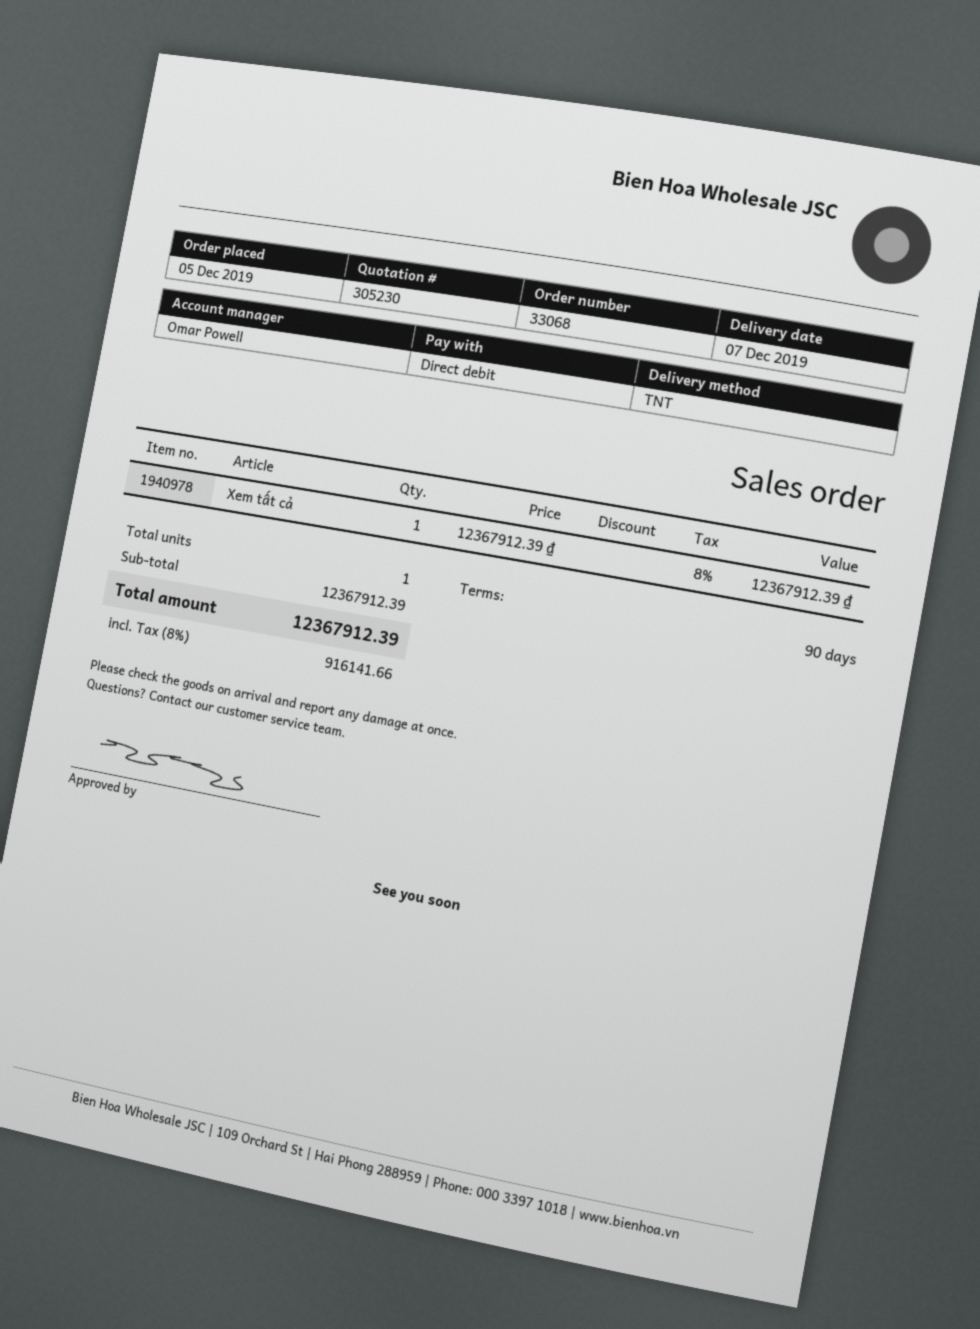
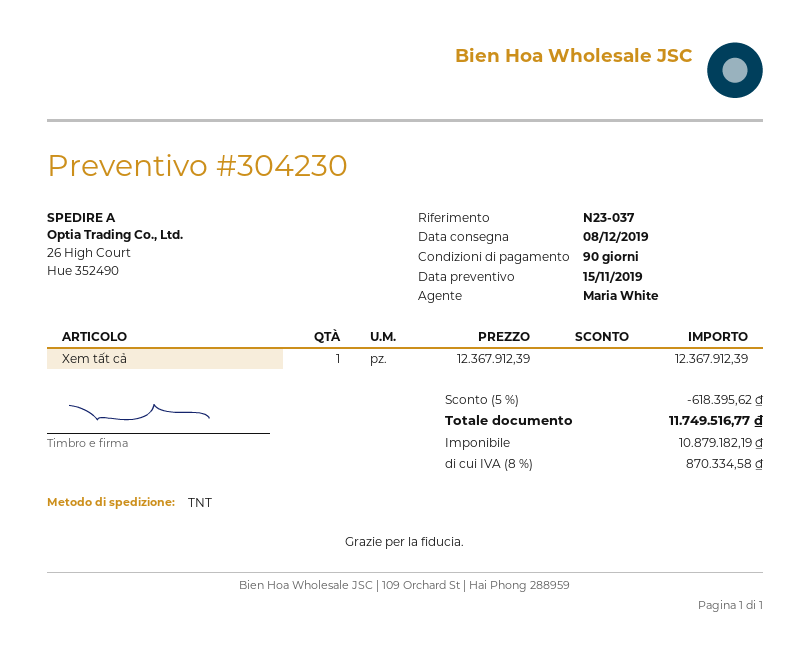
quote number: 305230 -> 304230
delivery date: 2019-12-07 -> 2019-12-08
sales rep: Omar Powell -> Maria White
discount: none -> 5% = 618395.62
tax: 8% = 916141.66 -> 8% = 870334.58
total: 12367912.39 -> 11749516.77

